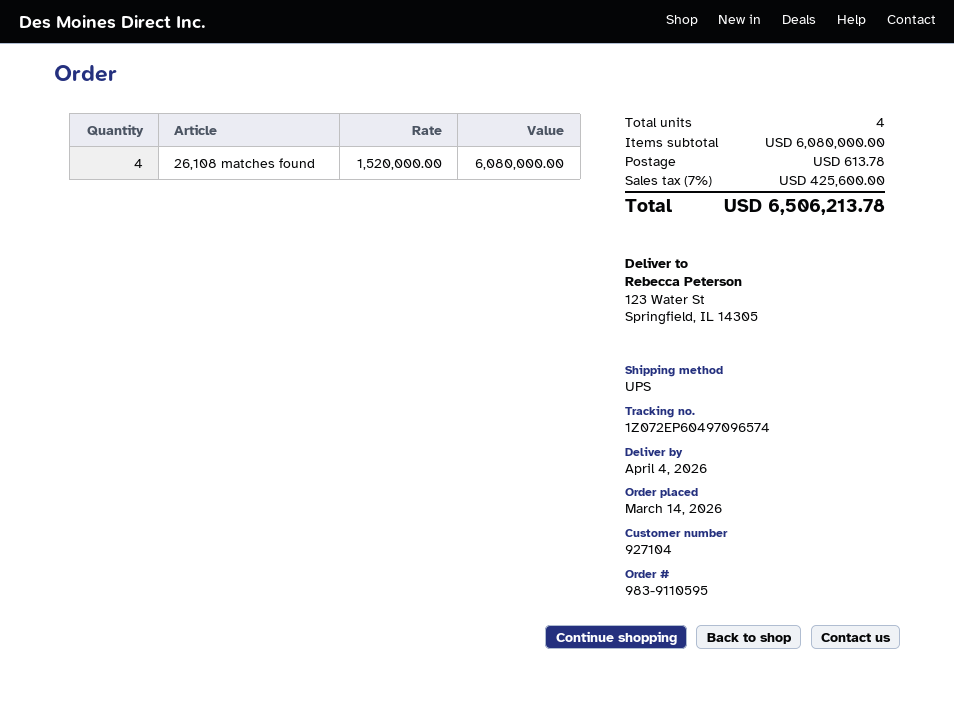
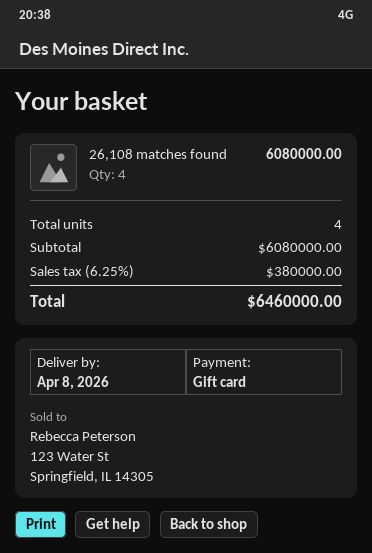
delivery date: 2026-04-04 -> 2026-04-08
shipping: 613.78 -> none
tax: 7% = 425600.00 -> 6.25% = 380000.00
total: 6506213.78 -> 6460000.00

